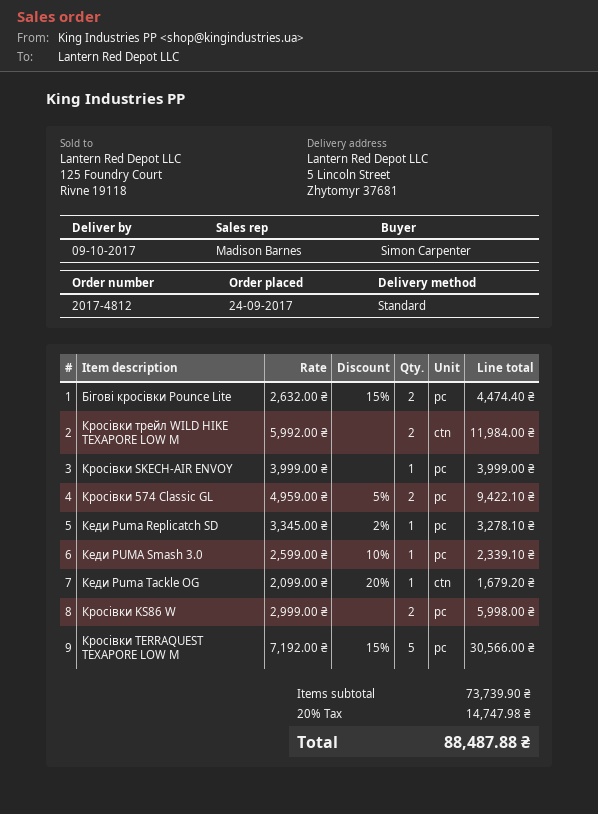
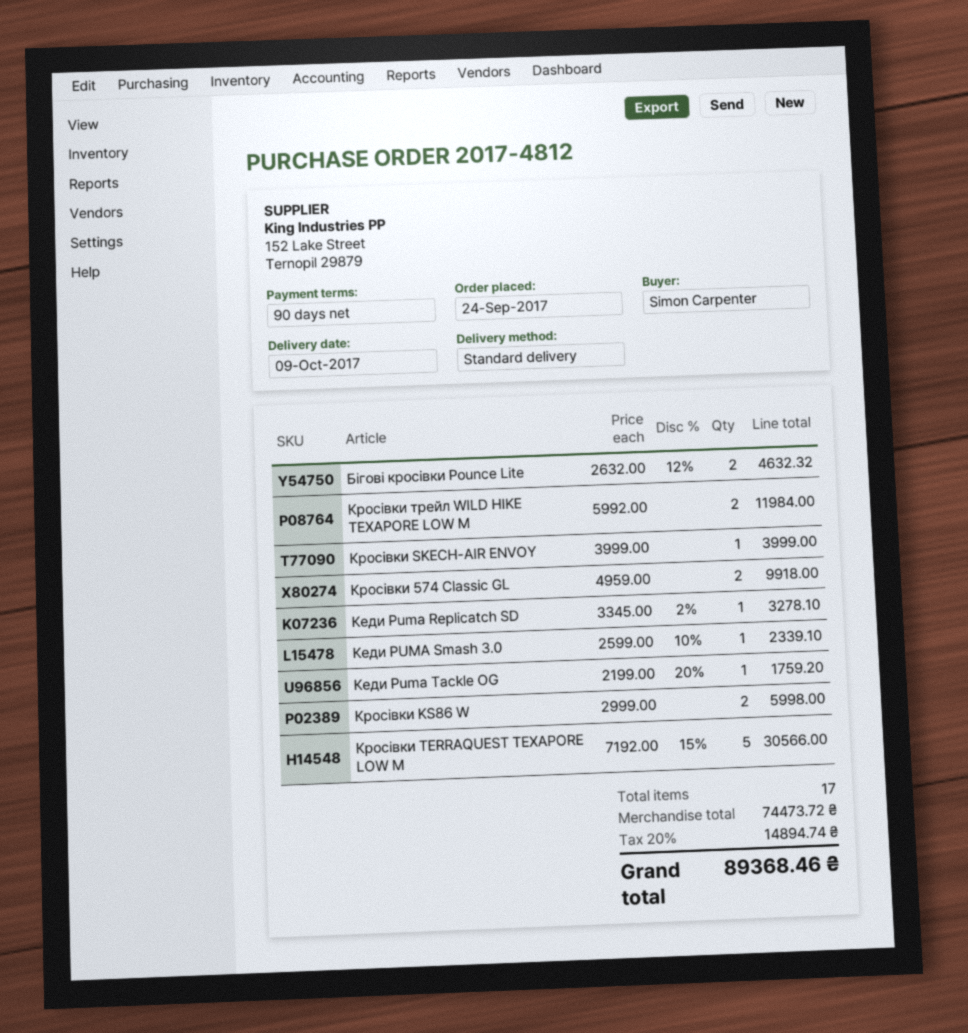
Бігові кросівки Pounce Lite: 2 x 2632.00 - 15% = 4474.40 -> 2 x 2632.00 - 12% = 4632.32
Кросівки 574 Classic GL: 2 x 4959.00 - 5% = 9422.10 -> 2 x 4959.00 = 9918.00
Кеди Puma Tackle OG: 1 x 2099.00 - 20% = 1679.20 -> 1 x 2199.00 - 20% = 1759.20
subtotal: 73739.90 -> 74473.72
tax: 20% = 14747.98 -> 20% = 14894.74
total: 88487.88 -> 89368.46

